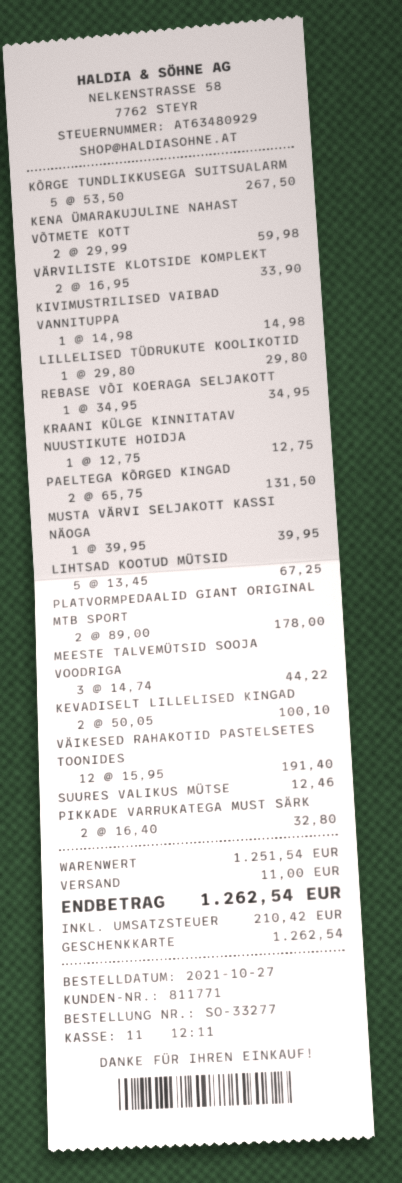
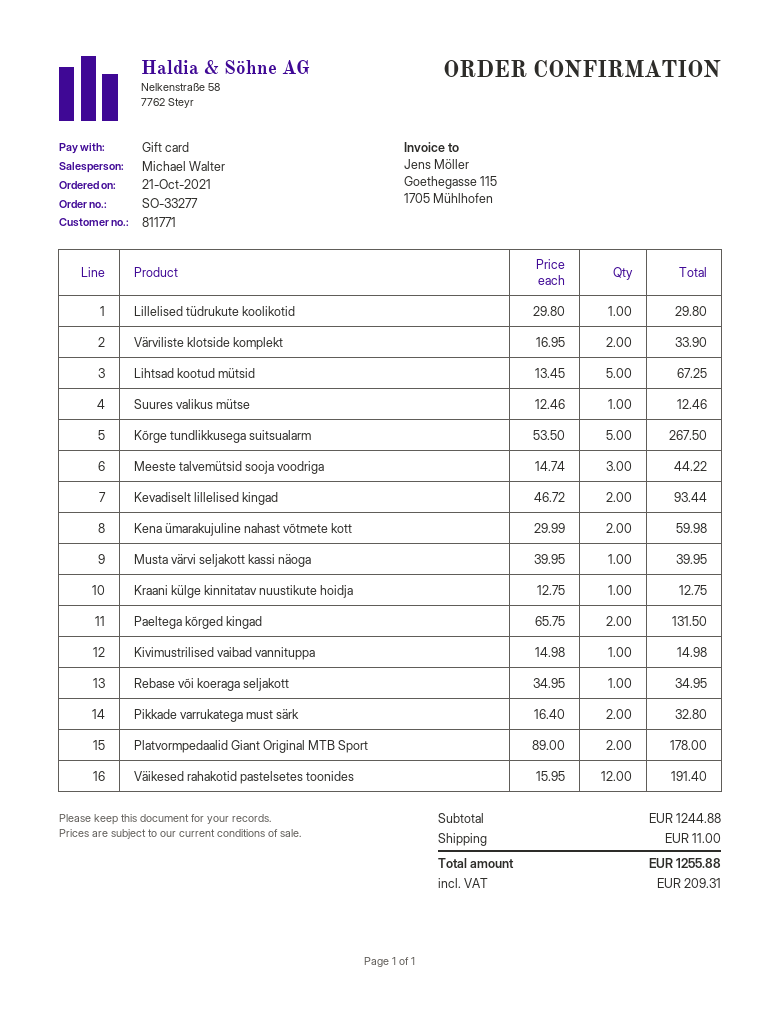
order date: 2021-10-27 -> 2021-10-21
KEVADISELT LILLELISED KINGAD: 2 x 50.05 = 100.10 -> 2 x 46.72 = 93.44
subtotal: 1251.54 -> 1244.88
tax: 210.42 -> 209.31
total: 1262.54 -> 1255.88

